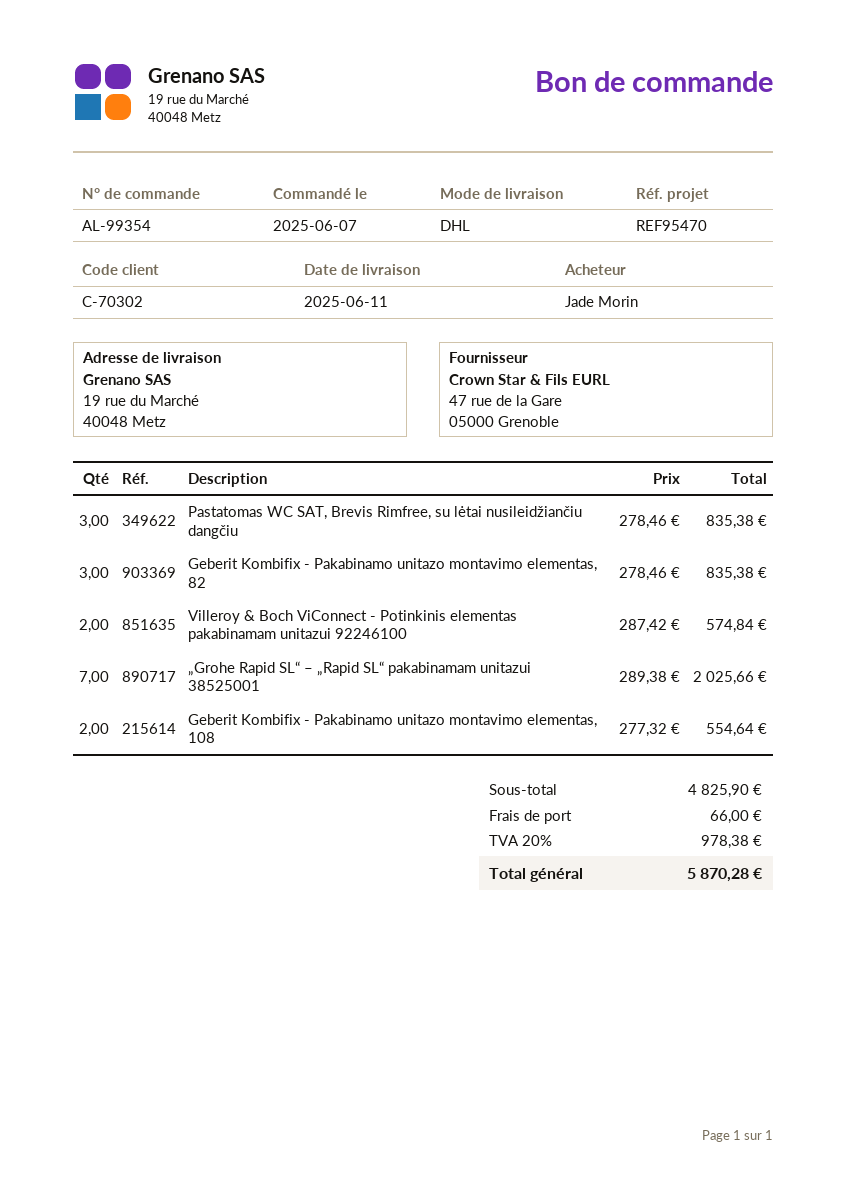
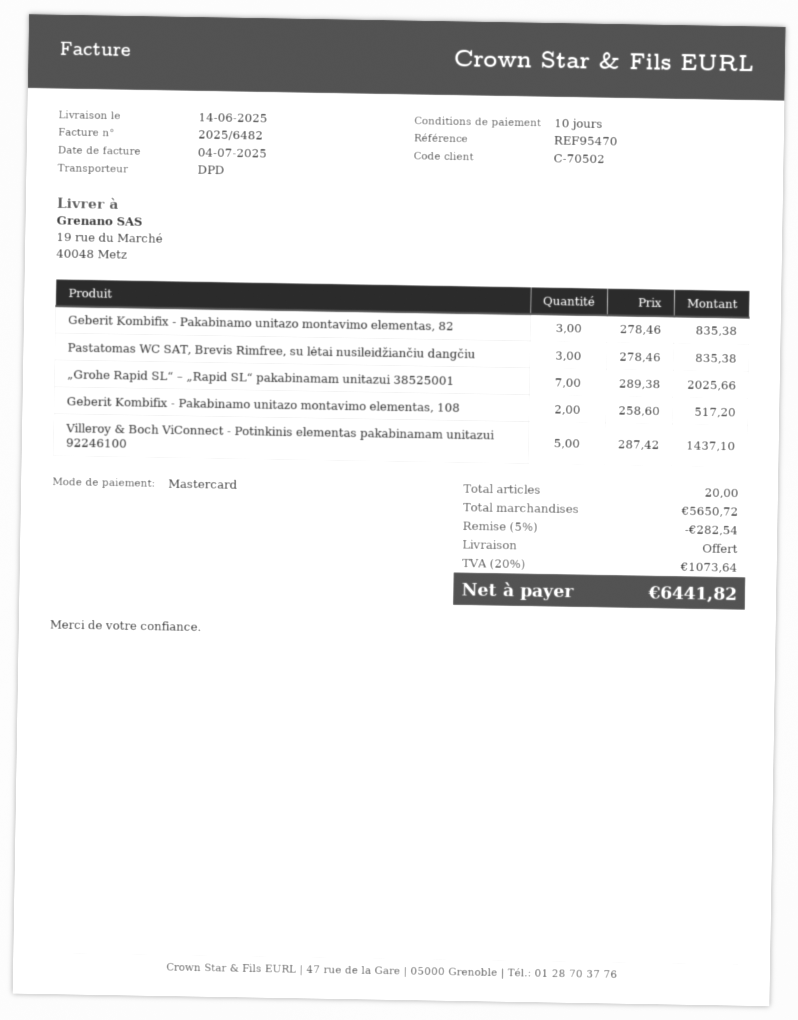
delivery date: 2025-06-11 -> 2025-06-14
customer number: C-70302 -> C-70502
shipping method: DHL -> DPD
Villeroy & Boch ViConnect - Potinkinis elementas pakabinamam unitazui 92246100: 2 x 287.42 = 574.84 -> 5 x 287.42 = 1437.10
Geberit Kombifix - Pakabinamo unitazo montavimo elementas, 108: 2 x 277.32 = 554.64 -> 2 x 258.60 = 517.20
subtotal: 4825.90 -> 5650.72
discount: none -> 5% = 282.54
shipping: 66.00 -> 0.00
tax: 20% = 978.38 -> 20% = 1073.64
total: 5870.28 -> 6441.82

